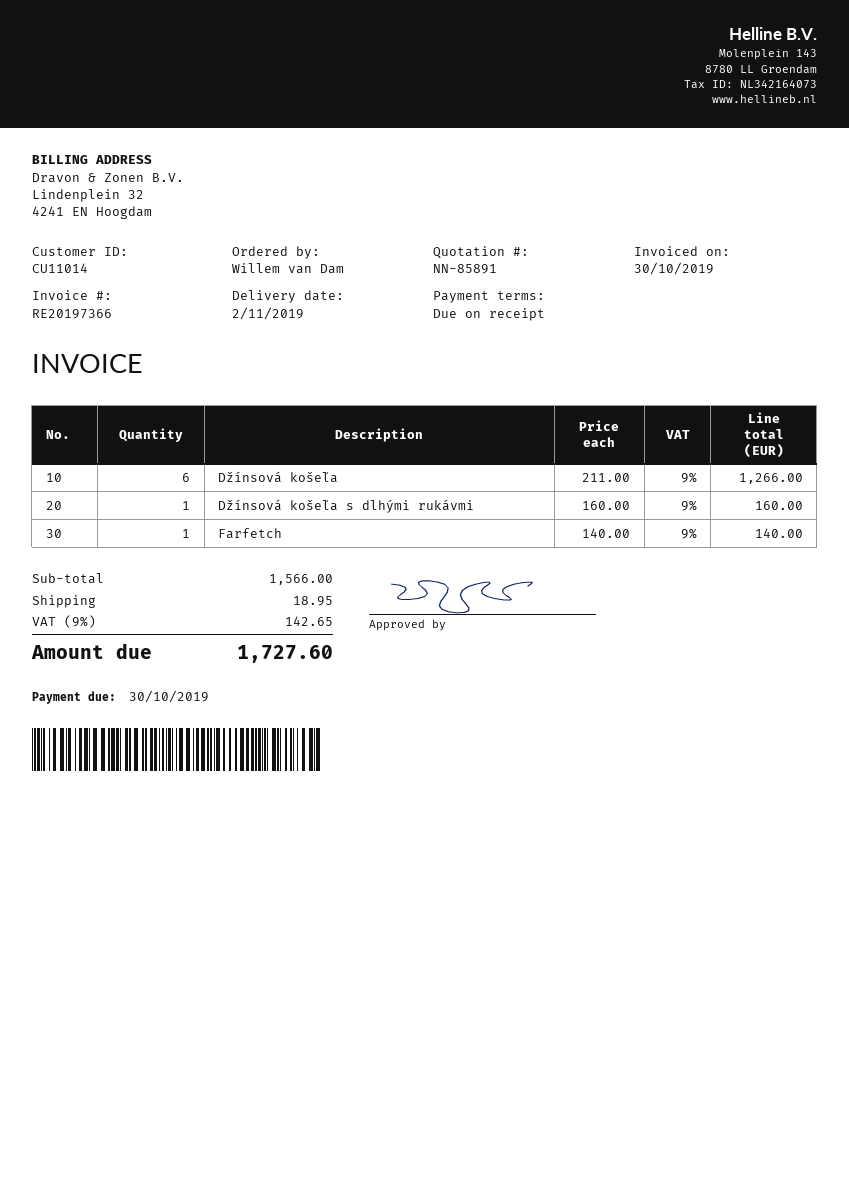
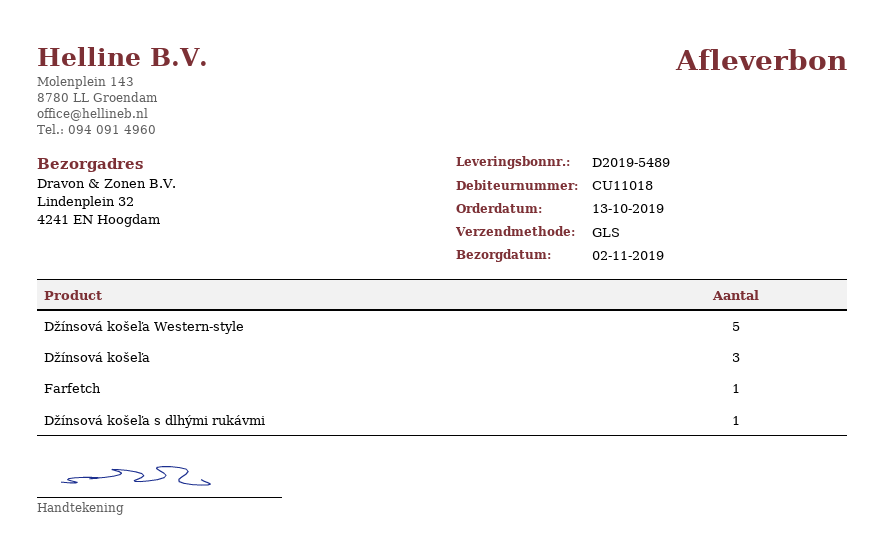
customer number: CU11014 -> CU11018
Džínsová košeľa: 6 -> 3
Džínsová košeľa Western-style: none -> 5

